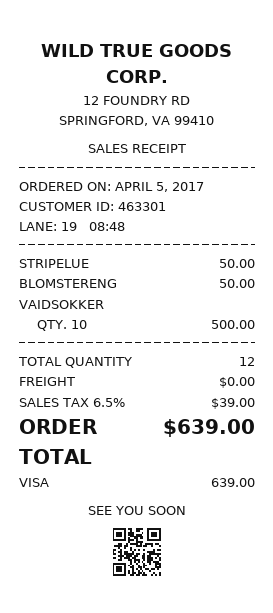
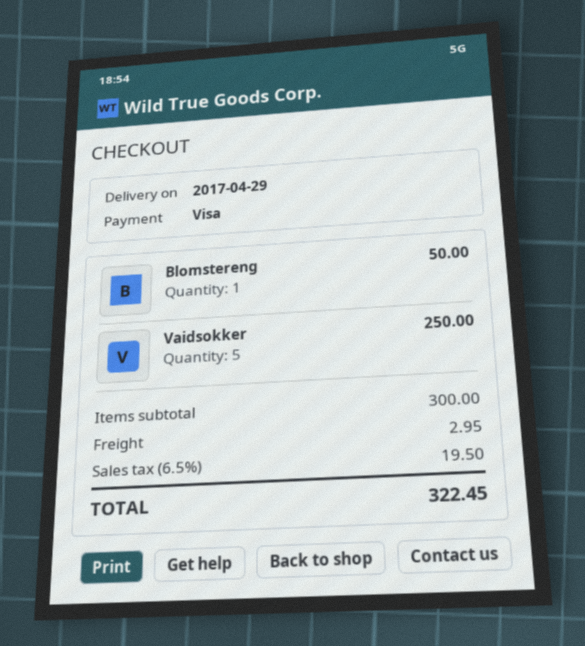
STRIPELUE: 1 for 50.00 -> none
VAIDSOKKER: 10 for 500.00 -> 5 for 250.00
shipping: 0.00 -> 2.95
tax: 6.5% = 39.00 -> 6.5% = 19.50
total: 639.00 -> 322.45

